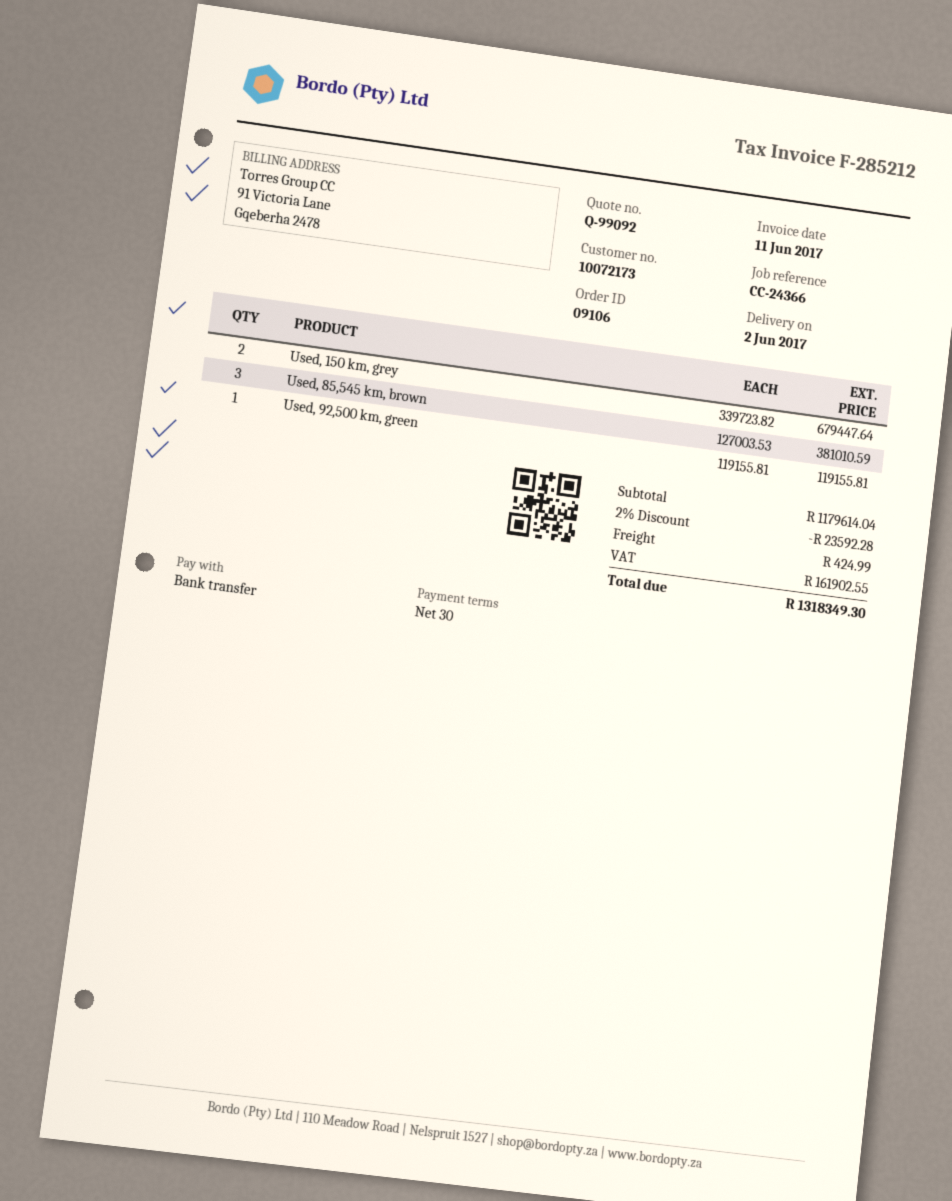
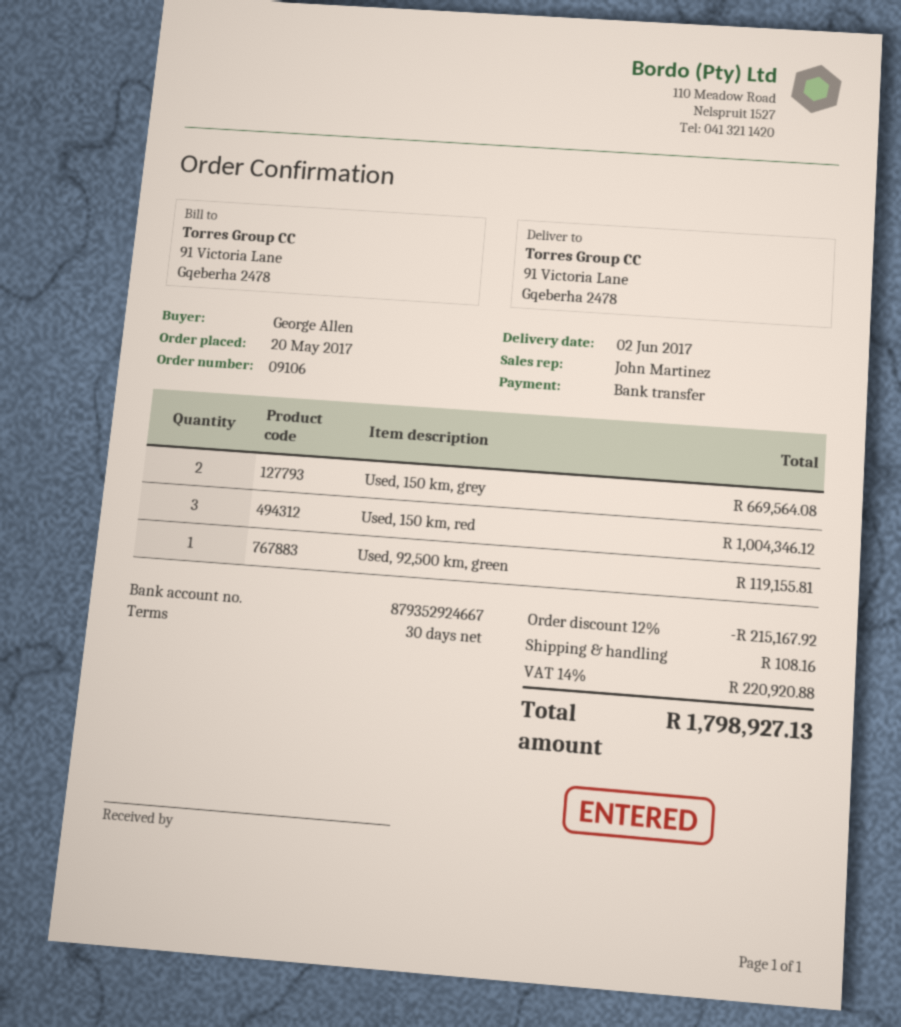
Used, 150 km, grey: 2 for 679447.64 -> 2 for 669564.08
Used, 85,545 km, brown: 3 for 381010.59 -> none
Used, 150 km, red: none -> 3 for 1004346.12
discount: 2% = 23592.28 -> 12% = 215167.92
shipping: 424.99 -> 108.16
tax: 161902.55 -> 220920.88
total: 1318349.30 -> 1798927.13

